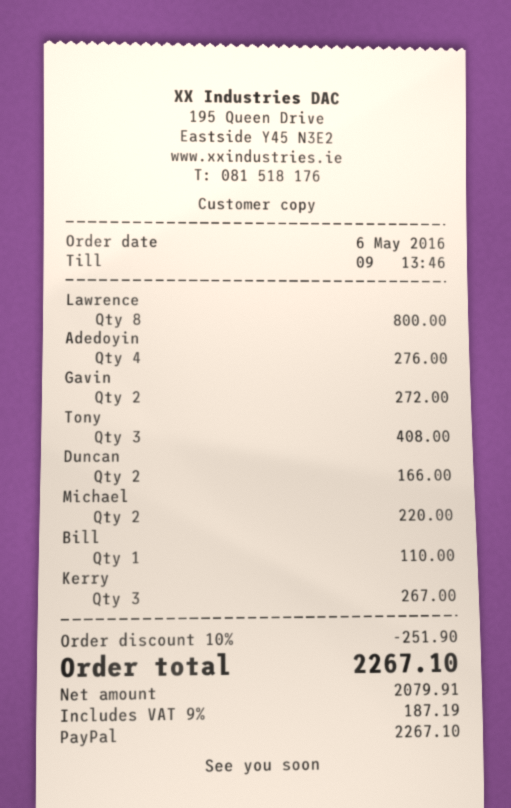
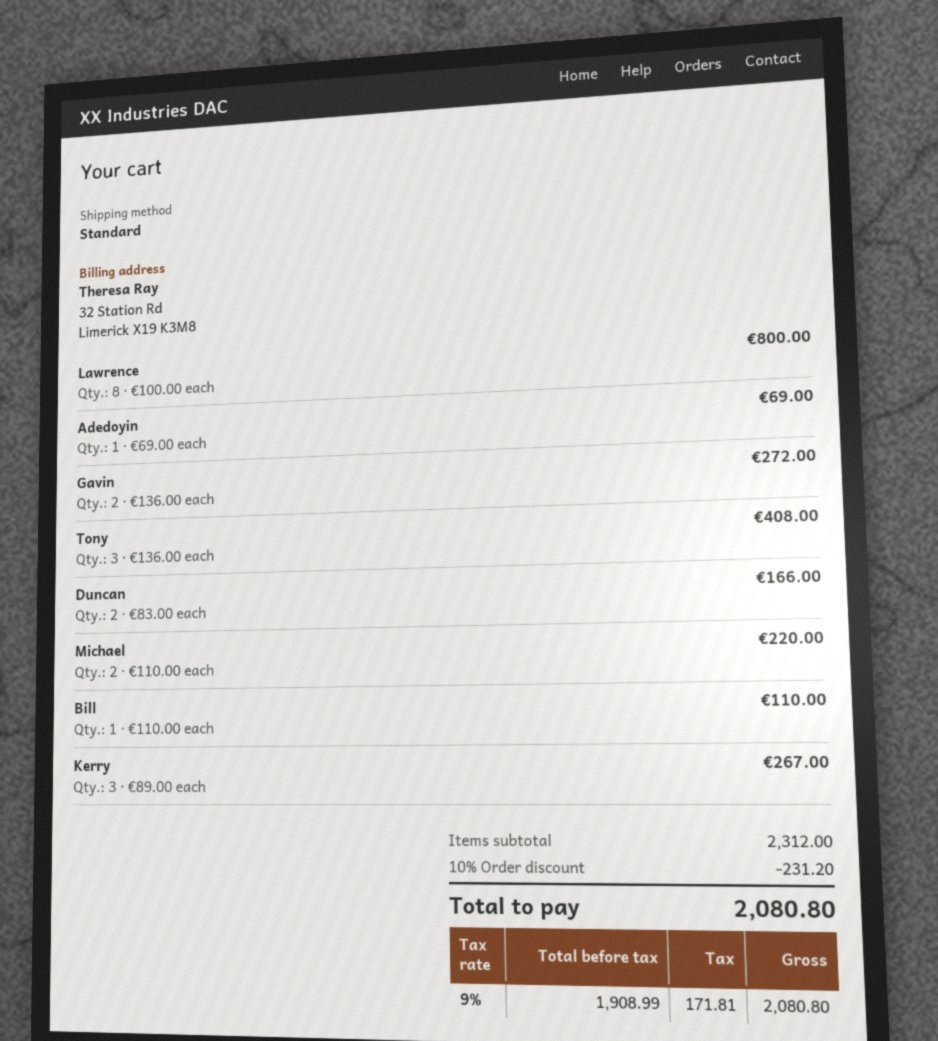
Adedoyin: 4 for 276.00 -> 1 for 69.00
discount: 10% = 251.90 -> 10% = 231.20
net: 2079.91 -> 1908.99
tax: 9% = 187.19 -> 9% = 171.81
total: 2267.10 -> 2080.80

